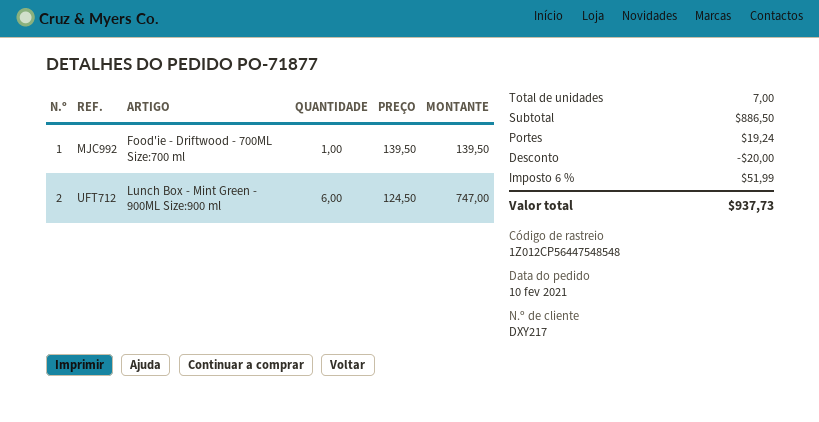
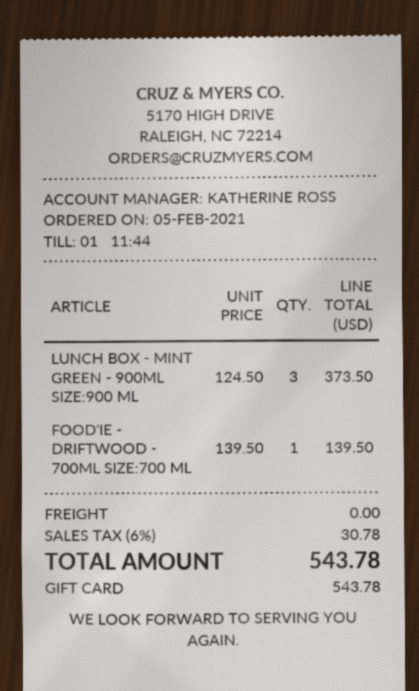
order date: 2021-02-10 -> 2021-02-05
Lunch Box - Mint Green - 900ML Size:900 ml: 6 x 124.50 = 747.00 -> 3 x 124.50 = 373.50
discount: 20.00 -> none
shipping: 19.24 -> 0.00
tax: 6% = 51.99 -> 6% = 30.78
total: 937.73 -> 543.78

